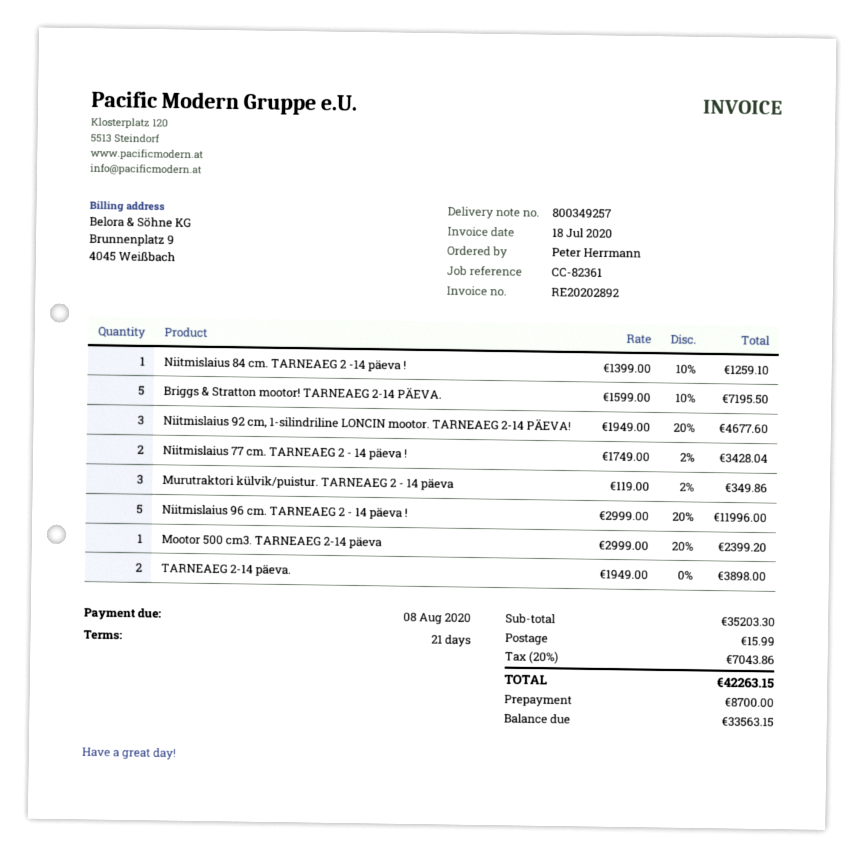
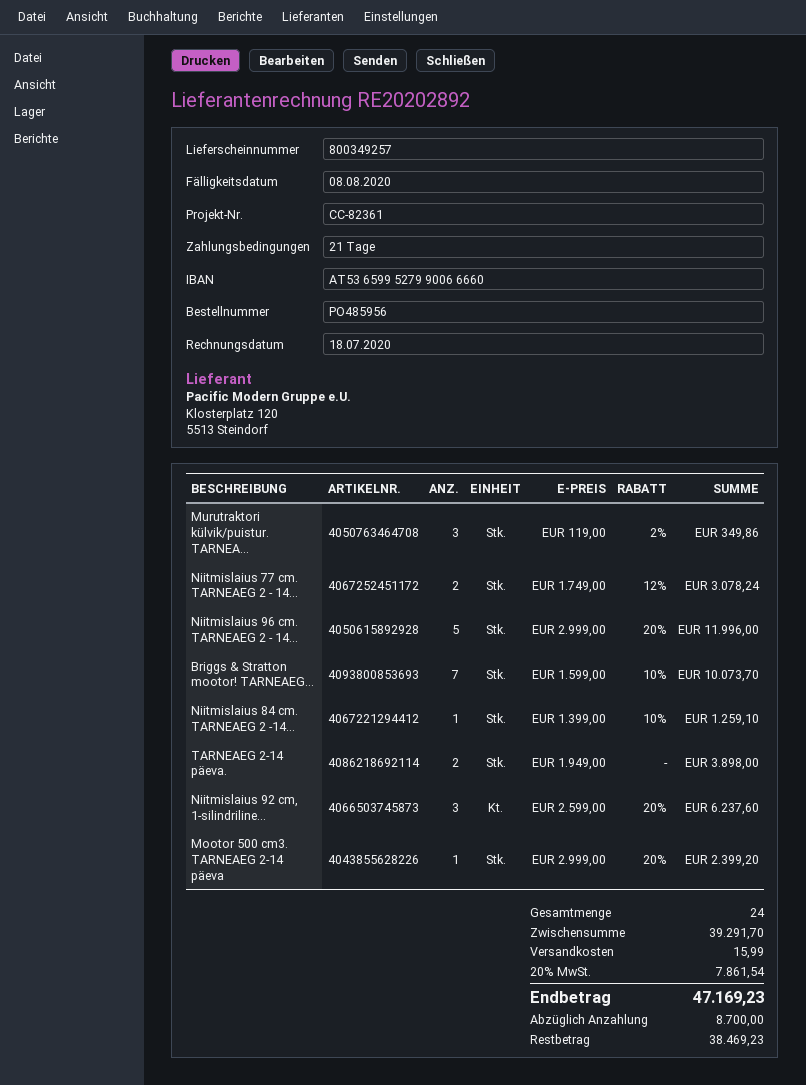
Briggs & Stratton mootor! TARNEAEG 2-14 PÄEVA.: 5 x 1599.00 - 10% = 7195.50 -> 7 x 1599.00 - 10% = 10073.70
Niitmislaius 92 cm, 1-silindriline LONCIN mootor. TARNEAEG 2-14 PÄEVA!: 3 x 1949.00 - 20% = 4677.60 -> 3 x 2599.00 - 20% = 6237.60
Niitmislaius 77 cm. TARNEAEG 2 - 14 päeva !: 2 x 1749.00 - 2% = 3428.04 -> 2 x 1749.00 - 12% = 3078.24
subtotal: 35203.30 -> 39291.70
tax: 20% = 7043.86 -> 20% = 7861.54
total: 42263.15 -> 47169.23
balance: 33563.15 -> 38469.23

